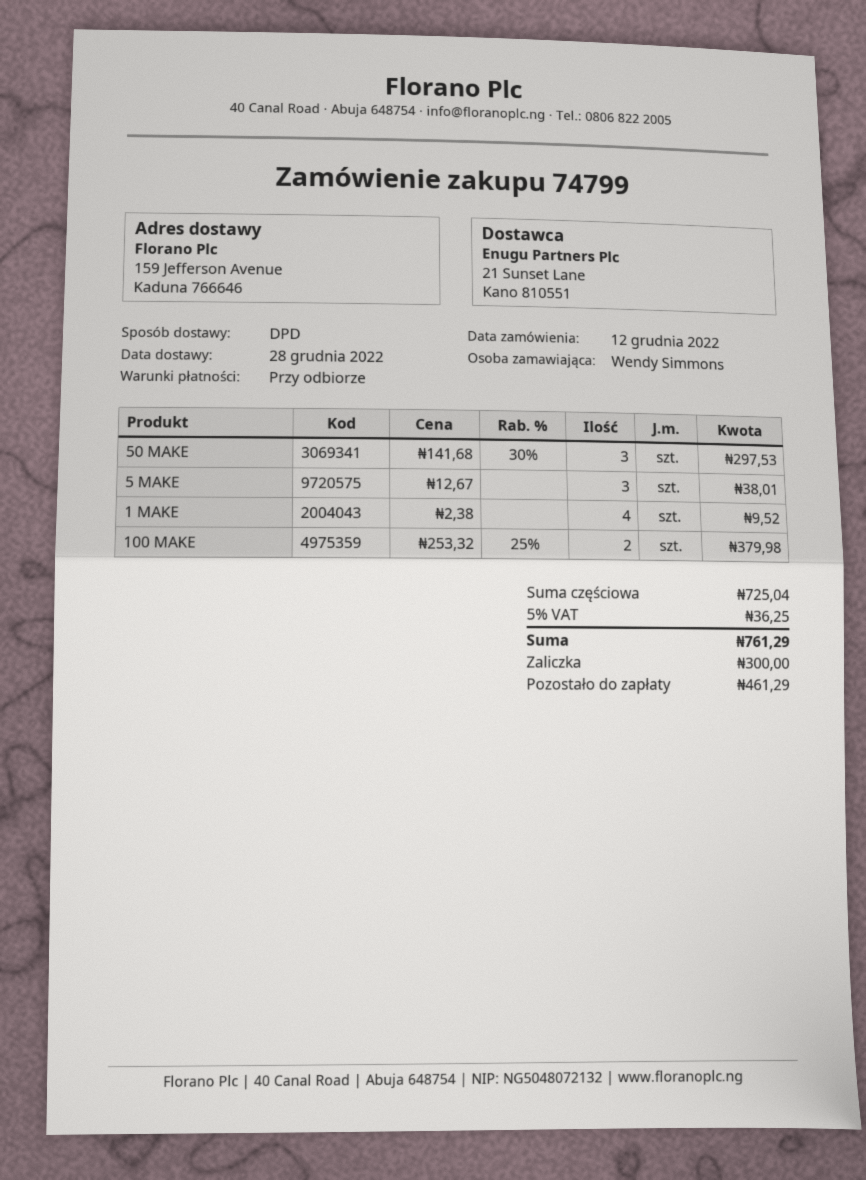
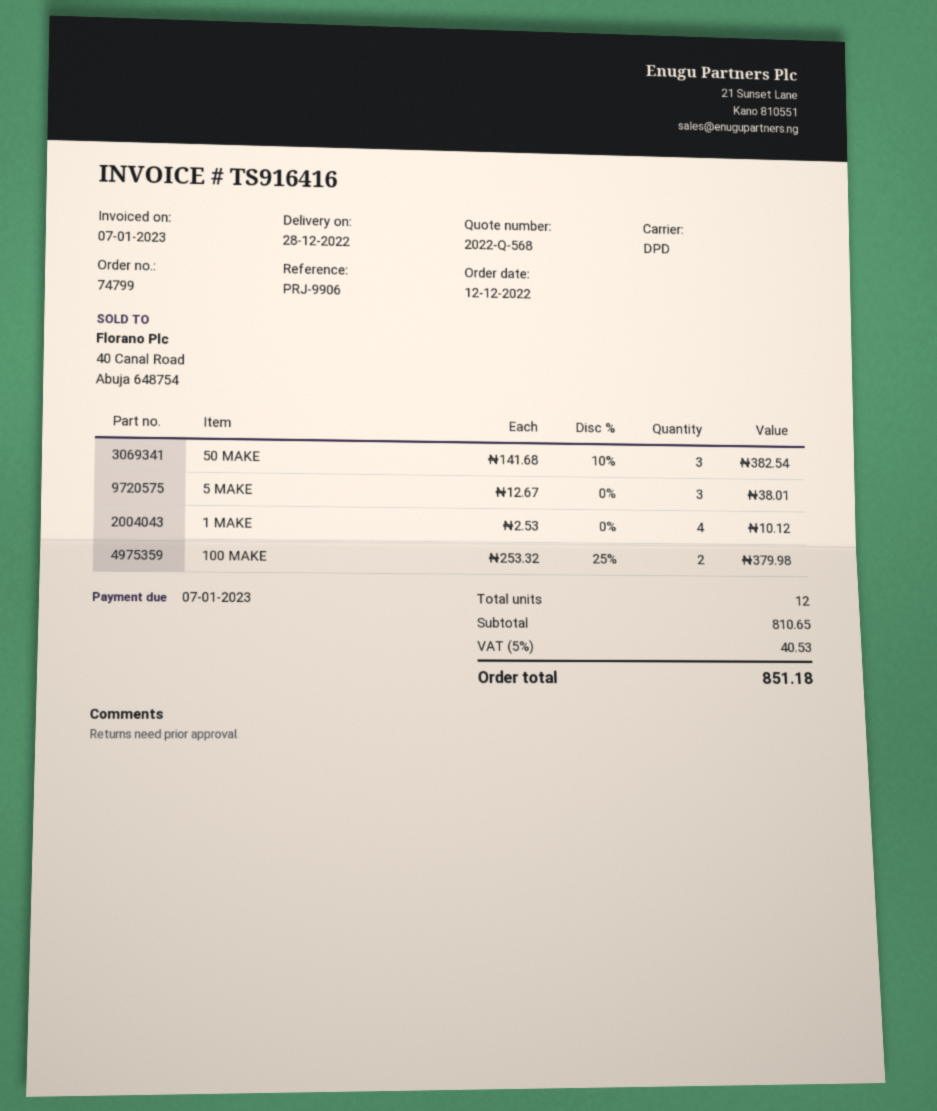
50 MAKE: 3 x 141.68 - 30% = 297.53 -> 3 x 141.68 - 10% = 382.54
1 MAKE: 4 x 2.38 = 9.52 -> 4 x 2.53 = 10.12
subtotal: 725.04 -> 810.65
tax: 5% = 36.25 -> 5% = 40.53
total: 761.29 -> 851.18

